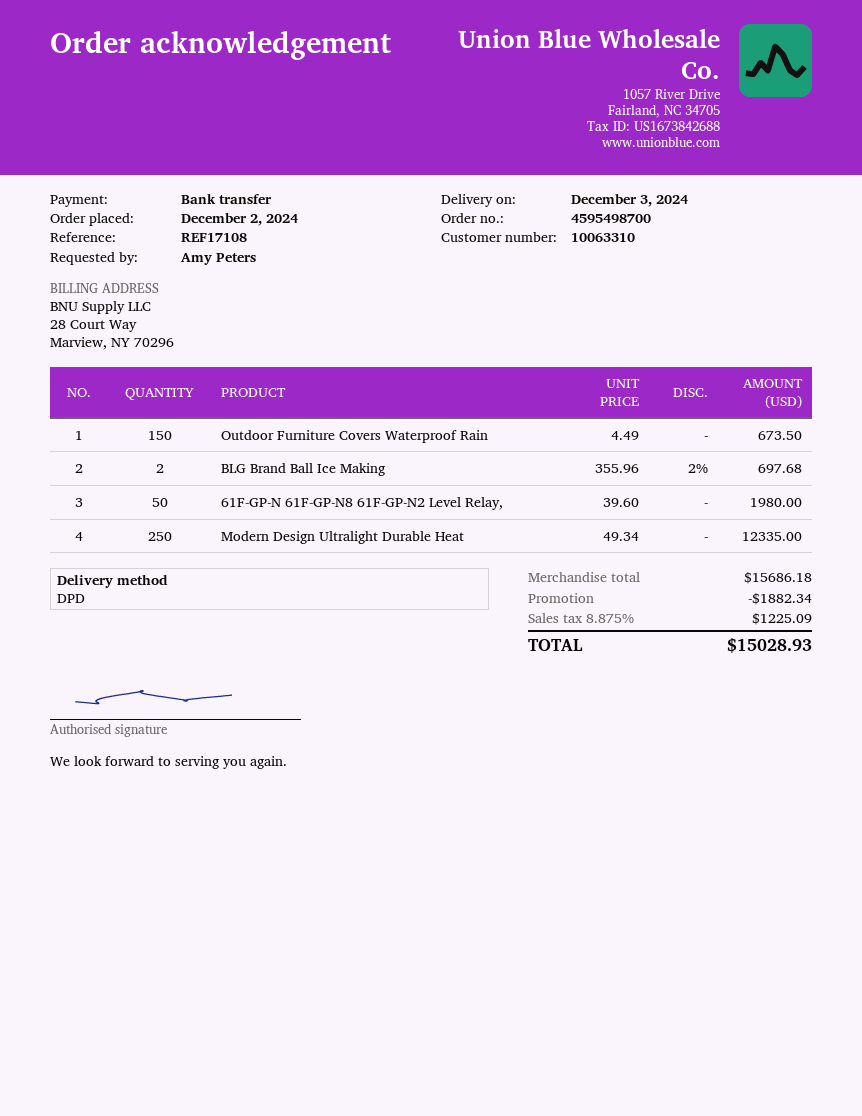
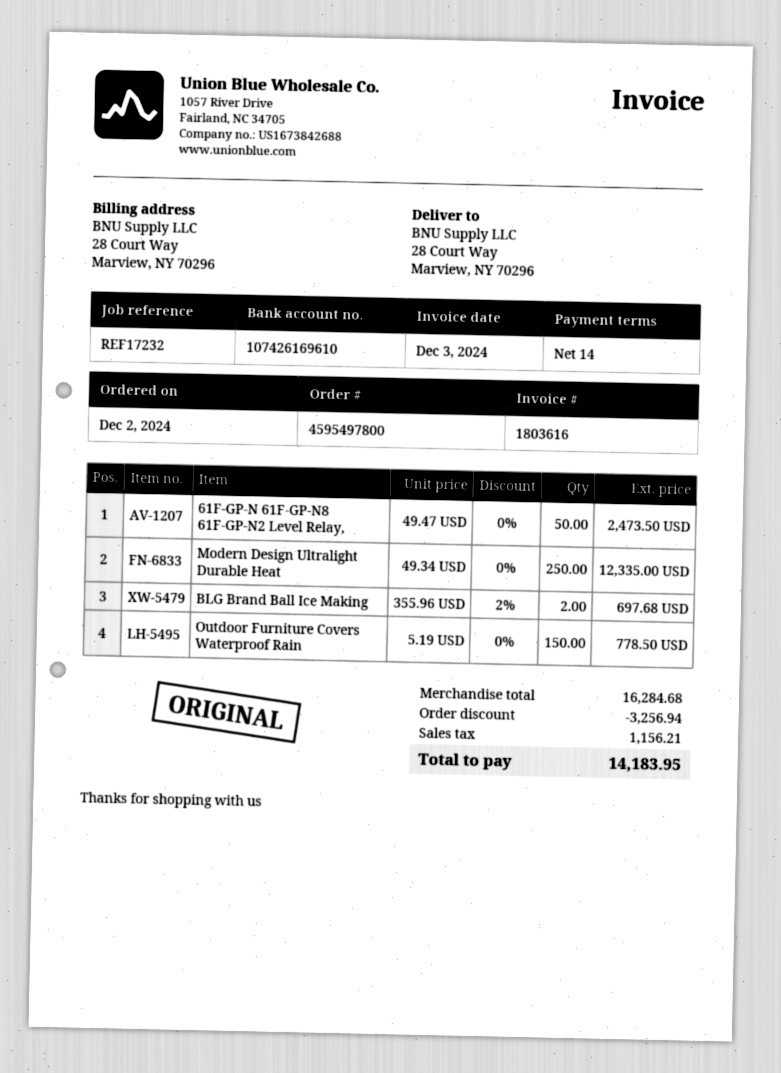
order number: 4595498700 -> 4595497800
reference: REF17108 -> REF17232
Outdoor Furniture Covers Waterproof Rain: 150 x 4.49 = 673.50 -> 150 x 5.19 = 778.50
61F-GP-N 61F-GP-N8 61F-GP-N2 Level Relay,: 50 x 39.60 = 1980.00 -> 50 x 49.47 = 2473.50
subtotal: 15686.18 -> 16284.68
discount: 1882.34 -> 3256.94
tax: 1225.09 -> 1156.21
total: 15028.93 -> 14183.95

